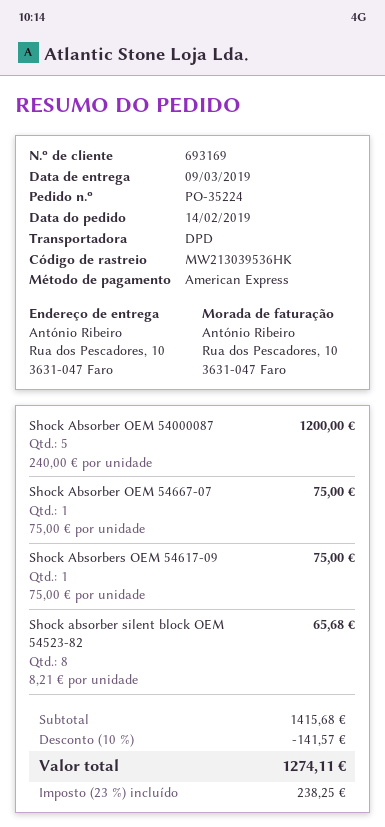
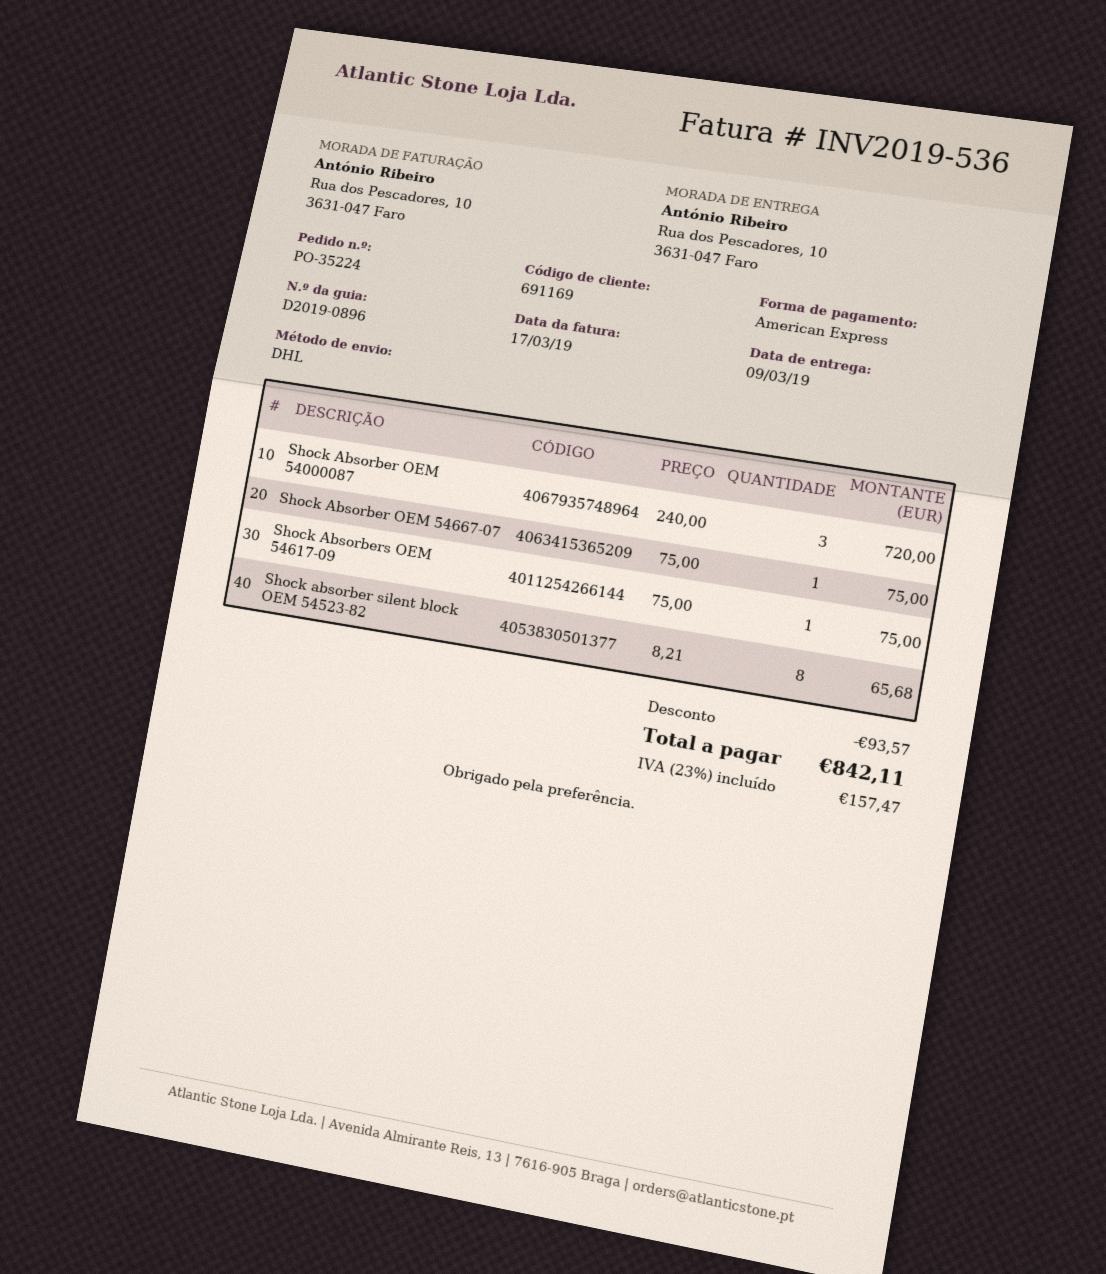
customer number: 693169 -> 691169
shipping method: DPD -> DHL
Shock Absorber OEM 54000087: 5 x 240.00 = 1200.00 -> 3 x 240.00 = 720.00
discount: 141.57 -> 93.57
tax: 23% = 238.25 -> 23% = 157.47
total: 1274.11 -> 842.11

